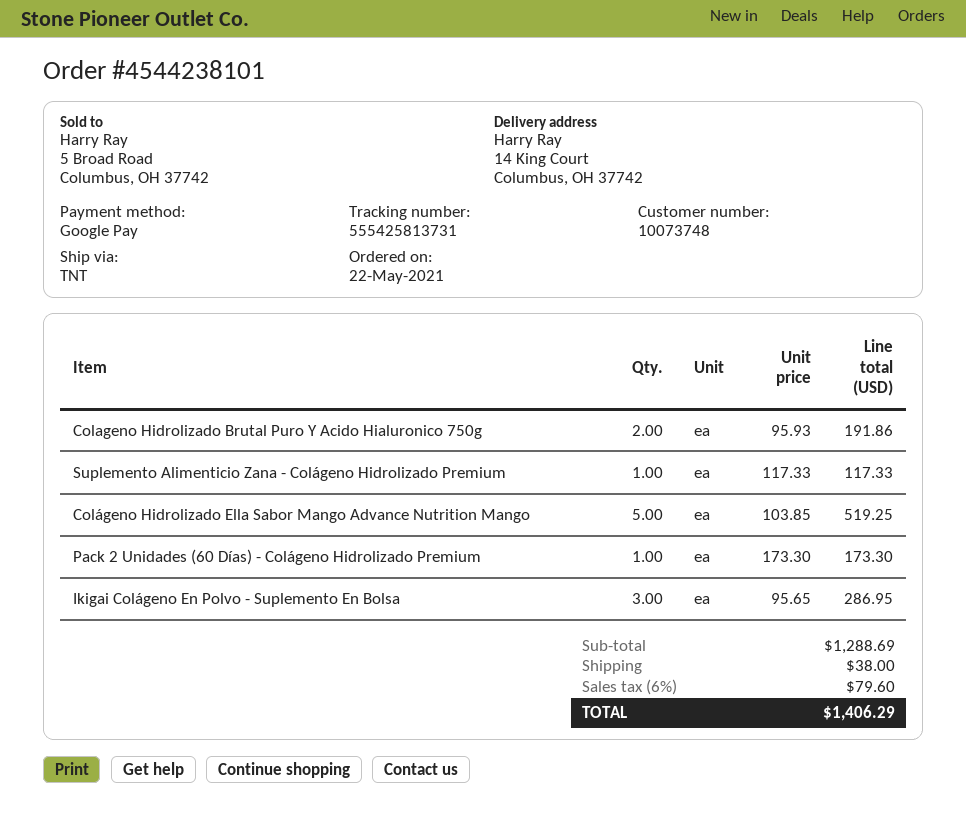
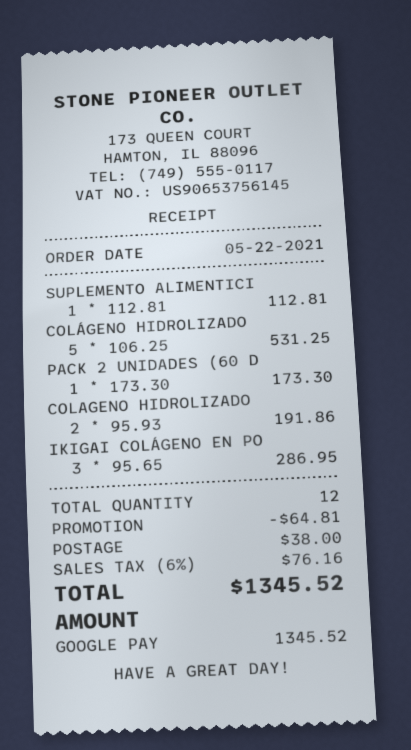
Suplemento Alimenticio Zana - Colágeno Hidrolizado Premium: 1 x 117.33 = 117.33 -> 1 x 112.81 = 112.81
Colágeno Hidrolizado Ella Sabor Mango Advance Nutrition Mango: 5 x 103.85 = 519.25 -> 5 x 106.25 = 531.25
discount: none -> 64.81
tax: 6% = 79.60 -> 6% = 76.16
total: 1406.29 -> 1345.52

